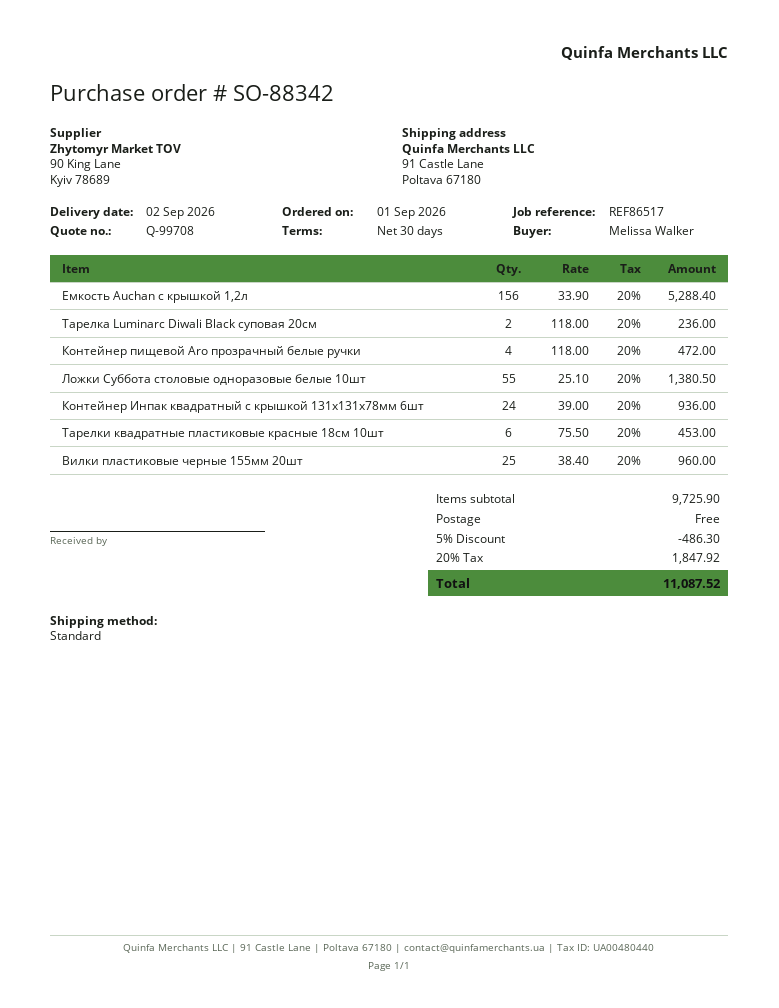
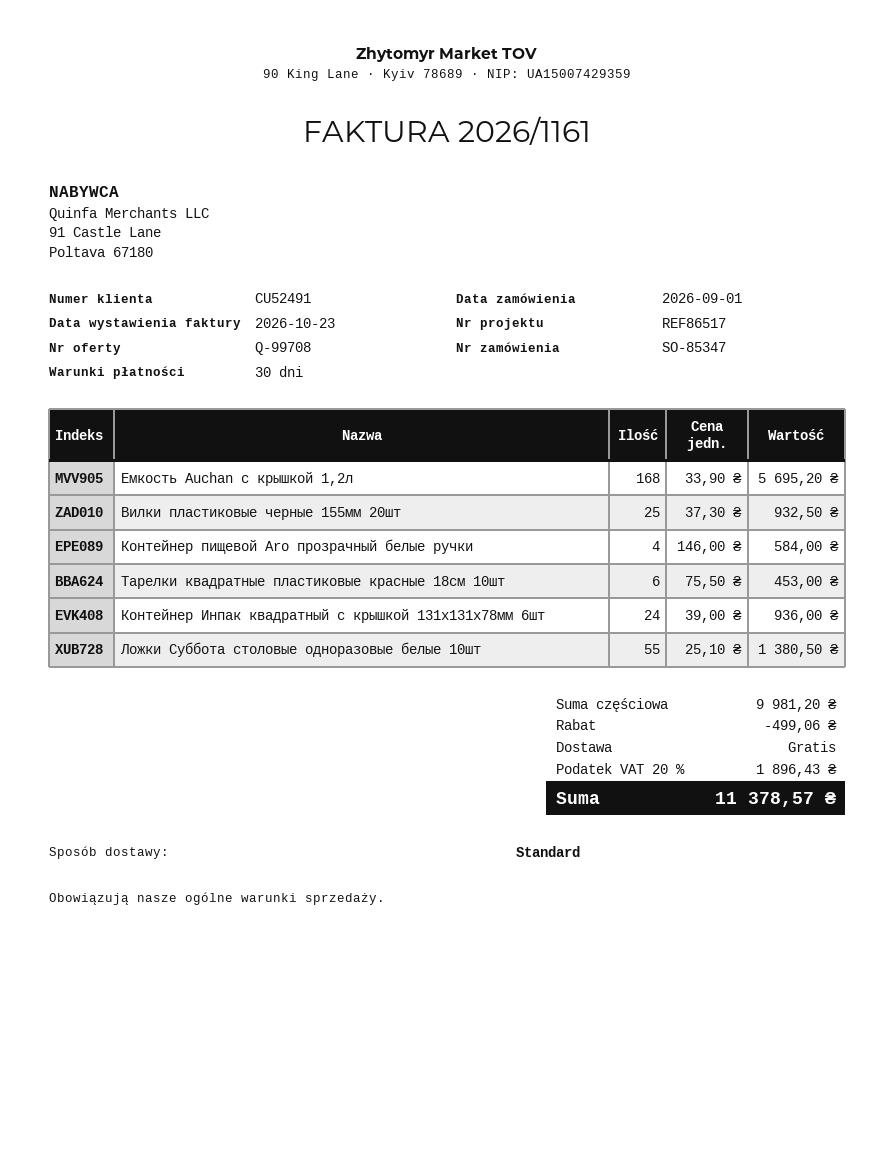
order number: SO-88342 -> SO-85347
Емкость Auchan с крышкой 1,2л: 156 x 33.90 = 5288.40 -> 168 x 33.90 = 5695.20
Тарелка Luminarc Diwali Black суповая 20см: 2 x 118.00 = 236.00 -> none
Контейнер пищевой Aro прозрачный белые ручки: 4 x 118.00 = 472.00 -> 4 x 146.00 = 584.00
Вилки пластиковые черные 155мм 20шт: 25 x 38.40 = 960.00 -> 25 x 37.30 = 932.50
subtotal: 9725.90 -> 9981.20
discount: 486.30 -> 499.06
tax: 20% = 1847.92 -> 20% = 1896.43
total: 11087.52 -> 11378.57

